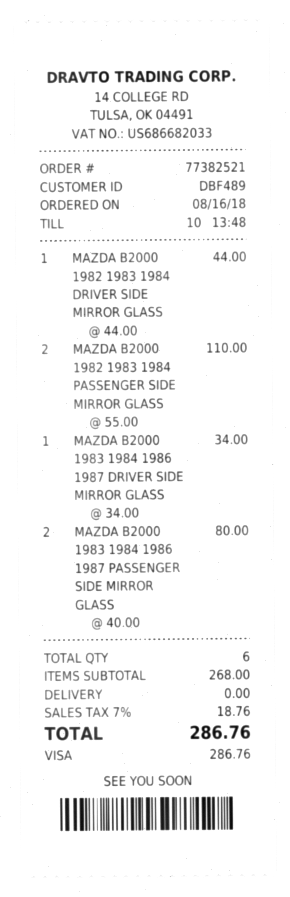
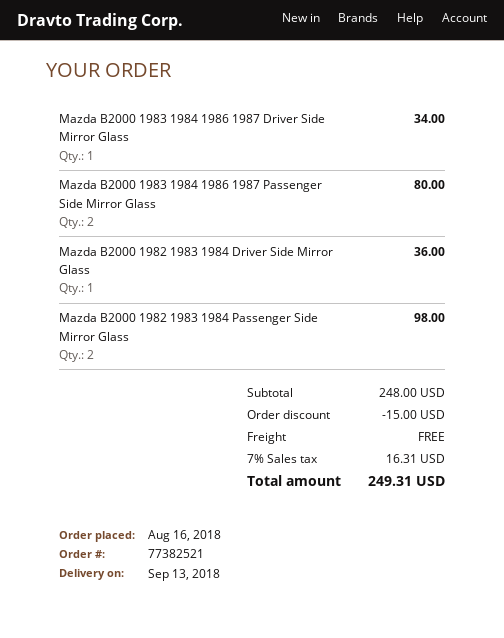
MAZDA B2000 1982 1983 1984 DRIVER SIDE MIRROR GLASS: 1 for 44.00 -> 1 for 36.00
MAZDA B2000 1982 1983 1984 PASSENGER SIDE MIRROR GLASS: 2 for 110.00 -> 2 for 98.00
subtotal: 268.00 -> 248.00
discount: none -> 15.00
tax: 7% = 18.76 -> 7% = 16.31
total: 286.76 -> 249.31

